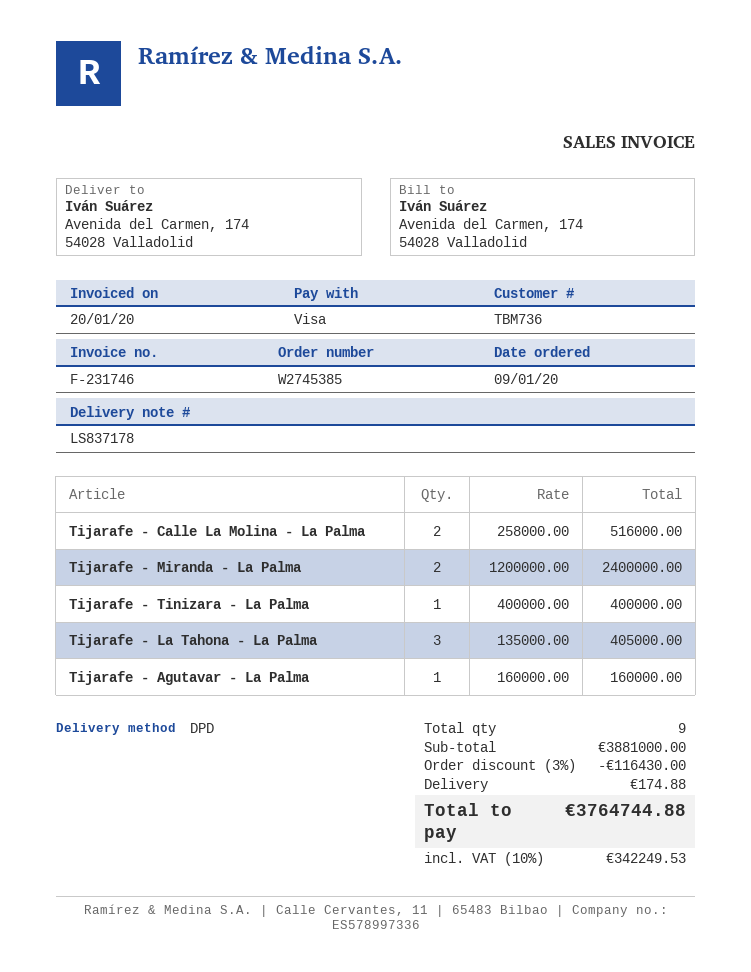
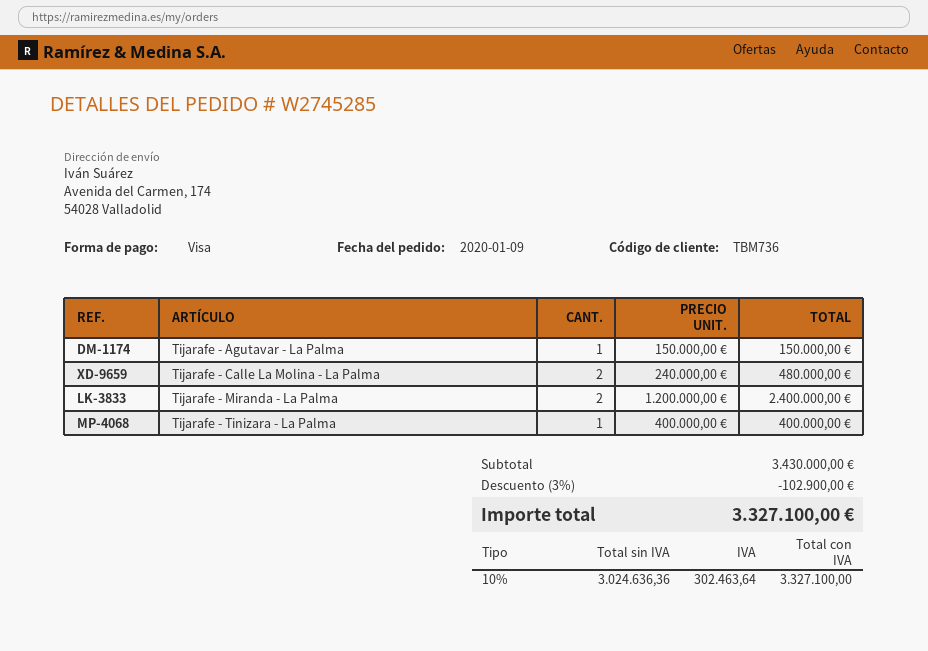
order number: W2745385 -> W2745285
Tijarafe - Calle La Molina - La Palma: 2 x 258000.00 = 516000.00 -> 2 x 240000.00 = 480000.00
Tijarafe - La Tahona - La Palma: 3 x 135000.00 = 405000.00 -> none
Tijarafe - Agutavar - La Palma: 1 x 160000.00 = 160000.00 -> 1 x 150000.00 = 150000.00
subtotal: 3881000.00 -> 3430000.00
discount: 3% = 116430.00 -> 3% = 102900.00
shipping: 174.88 -> none
tax: 10% = 342249.53 -> 10% = 302463.64
total: 3764744.88 -> 3327100.00

